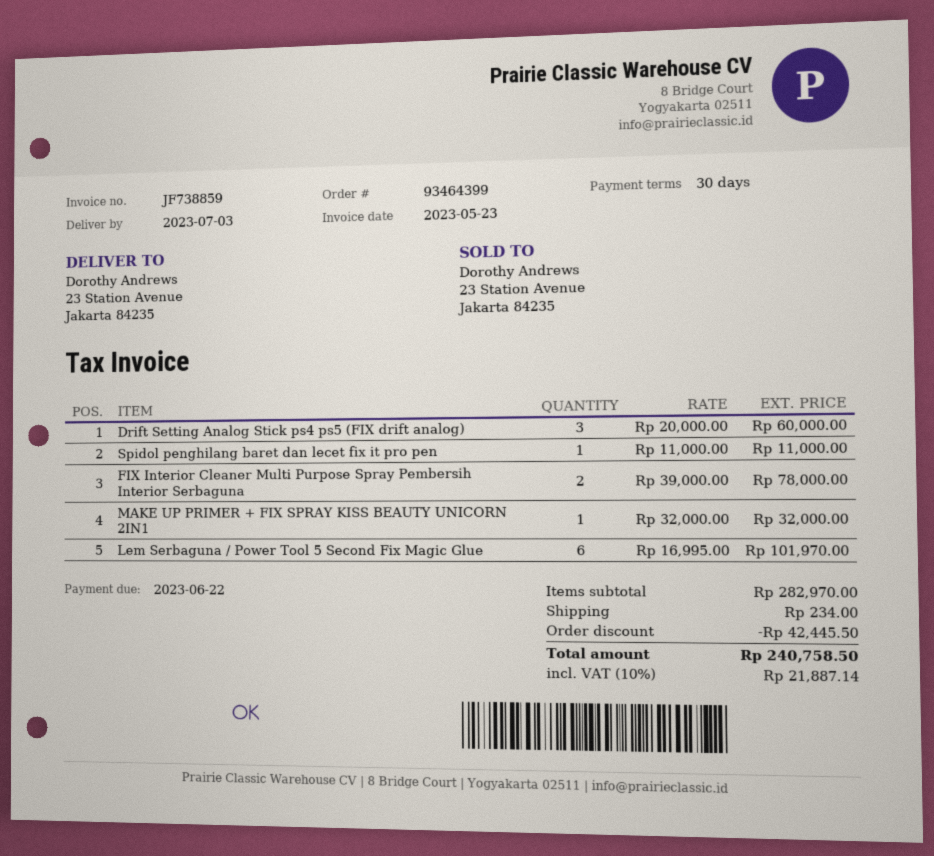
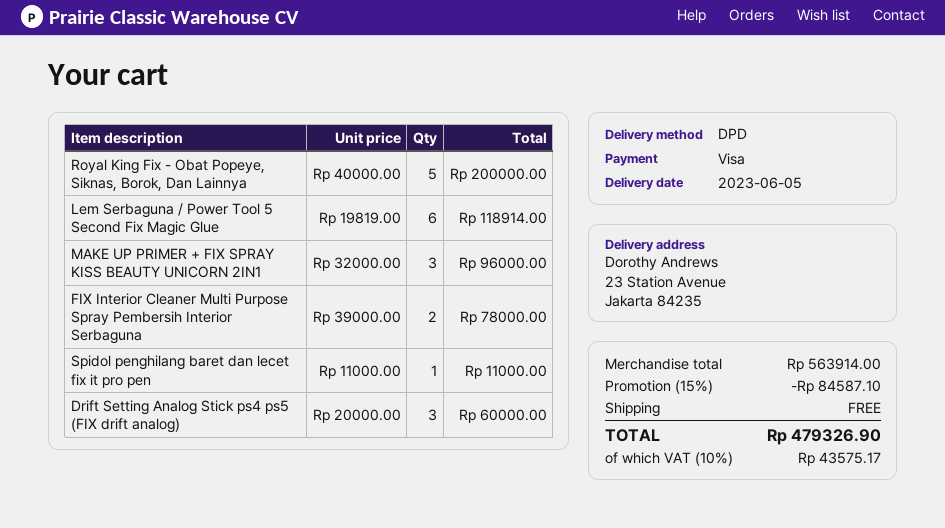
delivery date: 2023-07-03 -> 2023-06-05
MAKE UP PRIMER + FIX SPRAY KISS BEAUTY UNICORN 2IN1: 1 x 32000.00 = 32000.00 -> 3 x 32000.00 = 96000.00
Lem Serbaguna / Power Tool 5 Second Fix Magic Glue: 6 x 16995.00 = 101970.00 -> 6 x 19819.00 = 118914.00
Royal King Fix - Obat Popeye, Siknas, Borok, Dan Lainnya: none -> 5 x 40000.00 = 200000.00
subtotal: 282970.00 -> 563914.00
discount: 42445.50 -> 84587.10
shipping: 234.00 -> 0.00
tax: 10% = 21887.14 -> 10% = 43575.17
total: 240758.50 -> 479326.90

